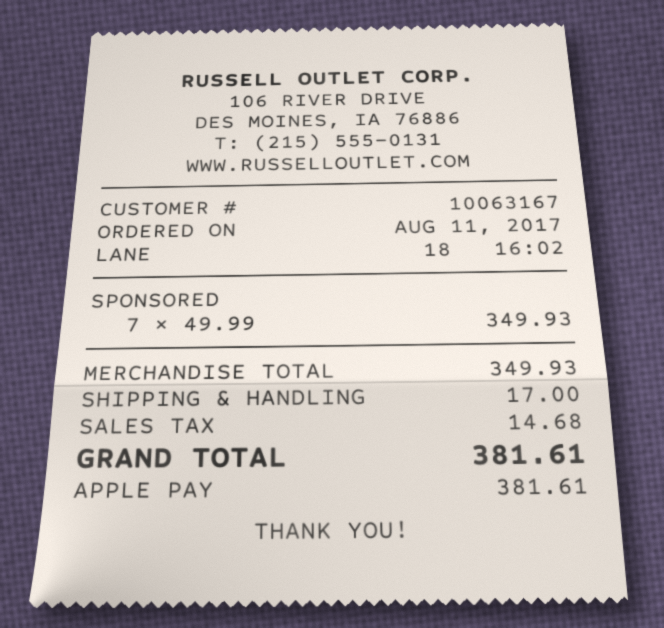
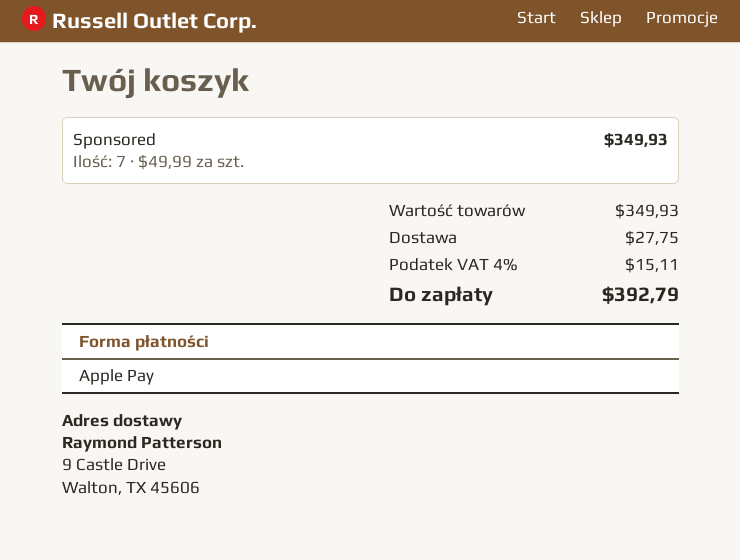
shipping: 17.00 -> 27.75
tax: 14.68 -> 15.11
total: 381.61 -> 392.79

